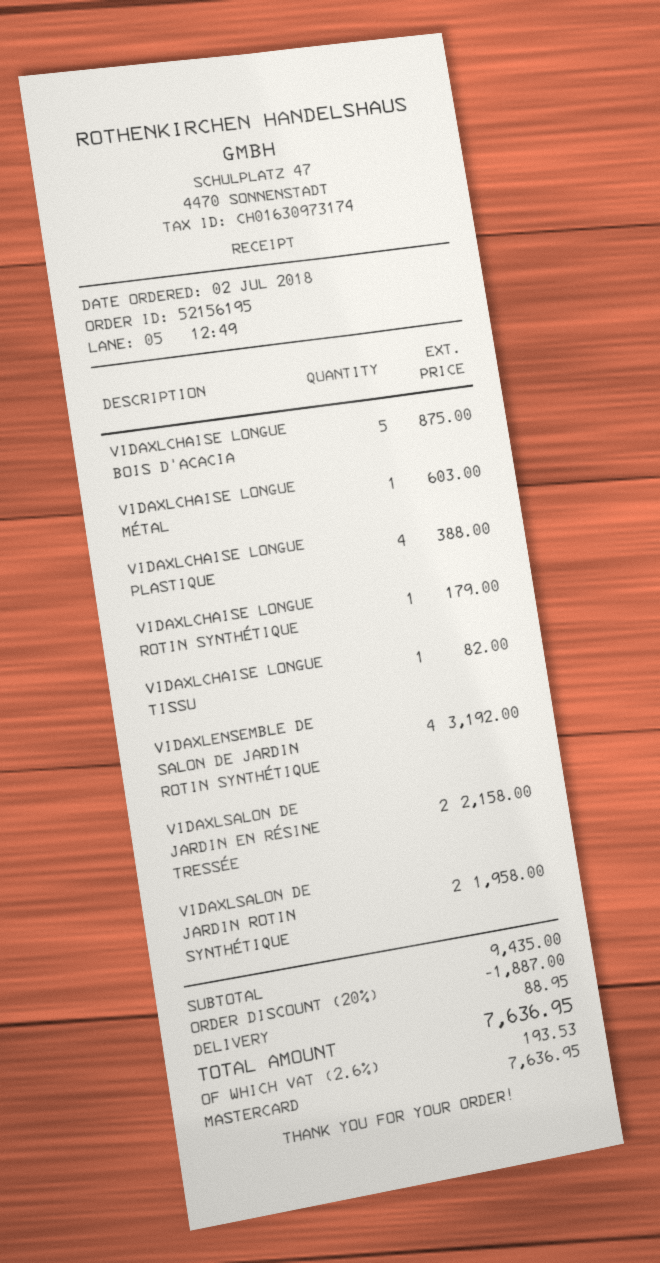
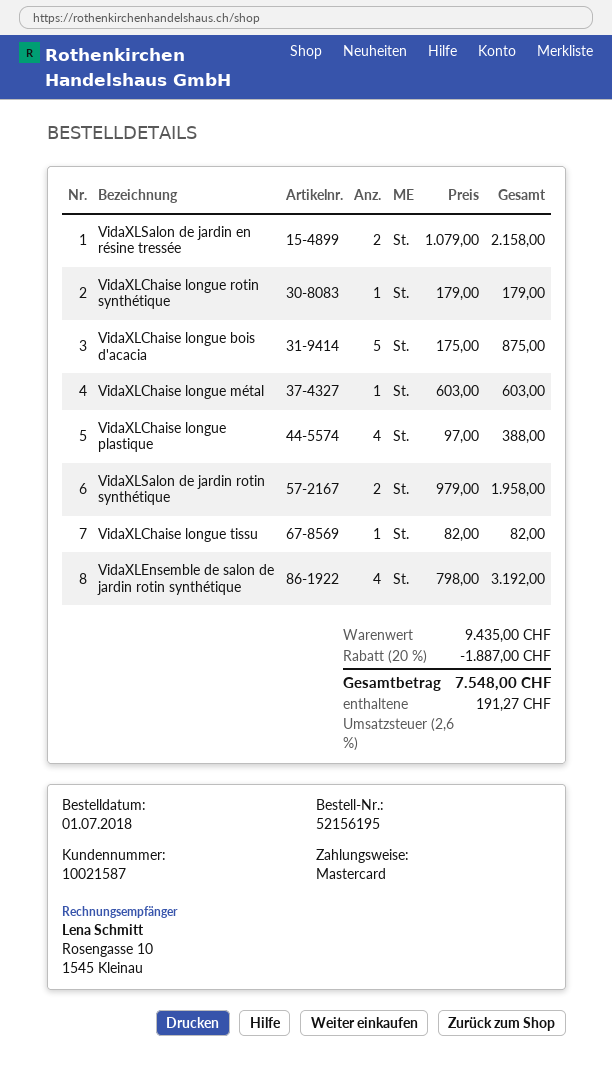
order date: 2018-07-02 -> 2018-07-01
shipping: 88.95 -> none
tax: 2.6% = 193.53 -> 2.6% = 191.27
total: 7636.95 -> 7548.00

